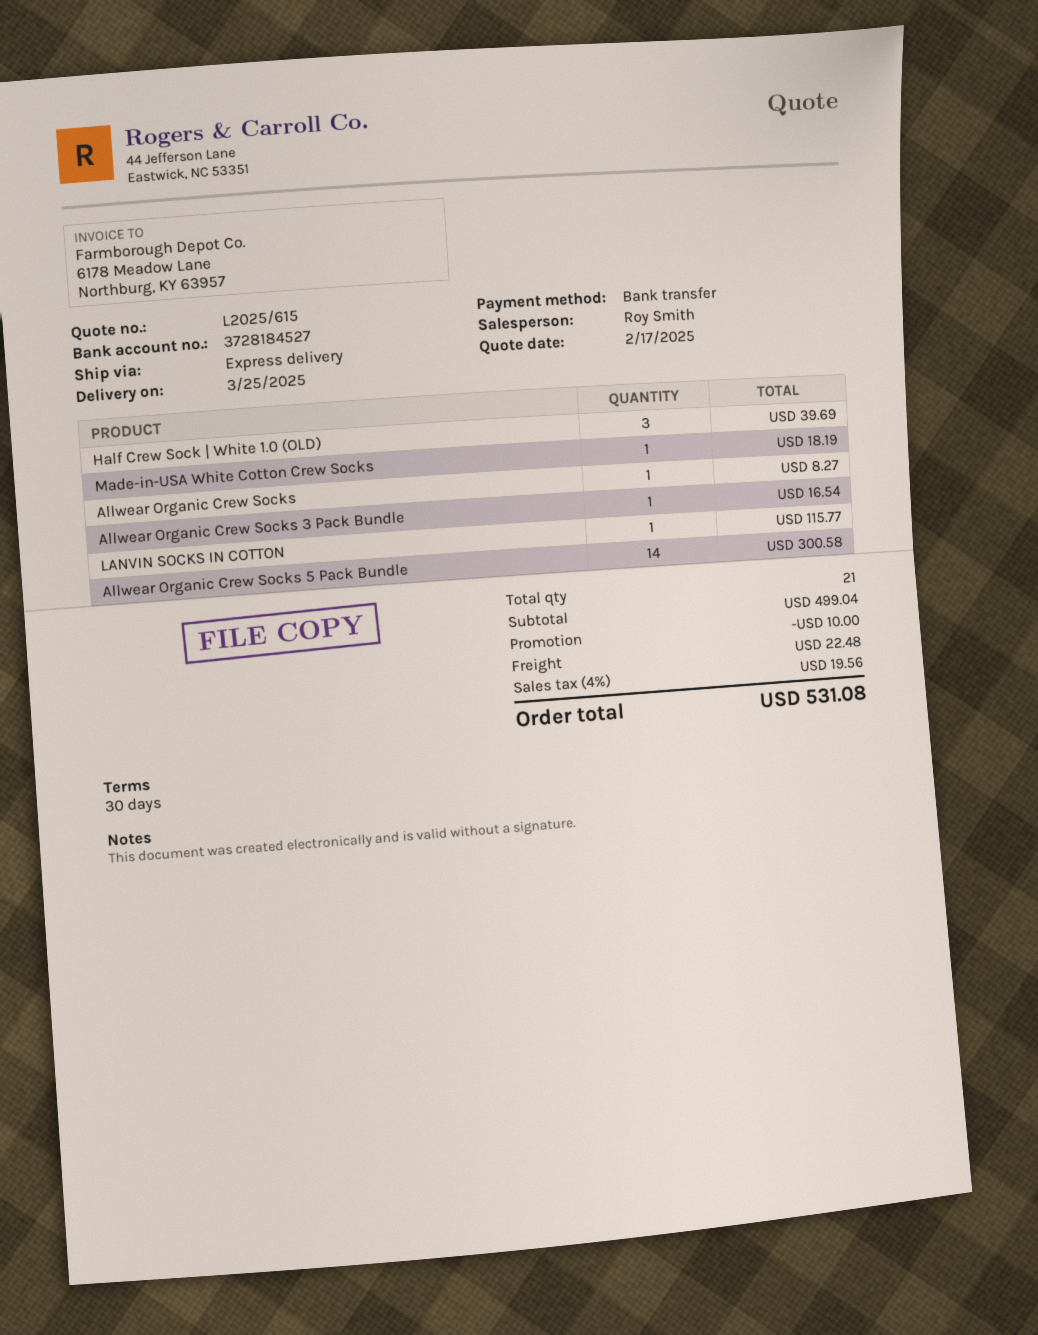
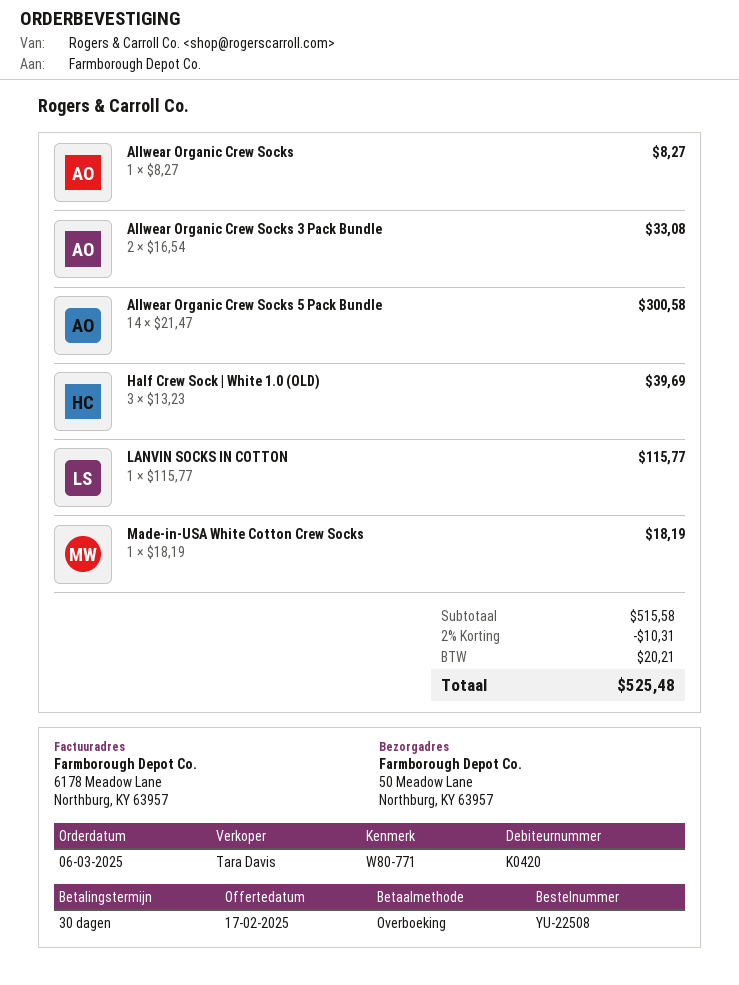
sales rep: Roy Smith -> Tara Davis
Allwear Organic Crew Socks 3 Pack Bundle: 1 for 16.54 -> 2 for 33.08
subtotal: 499.04 -> 515.58
discount: 10.00 -> 10.31
shipping: 22.48 -> none
tax: 19.56 -> 20.21
total: 531.08 -> 525.48

